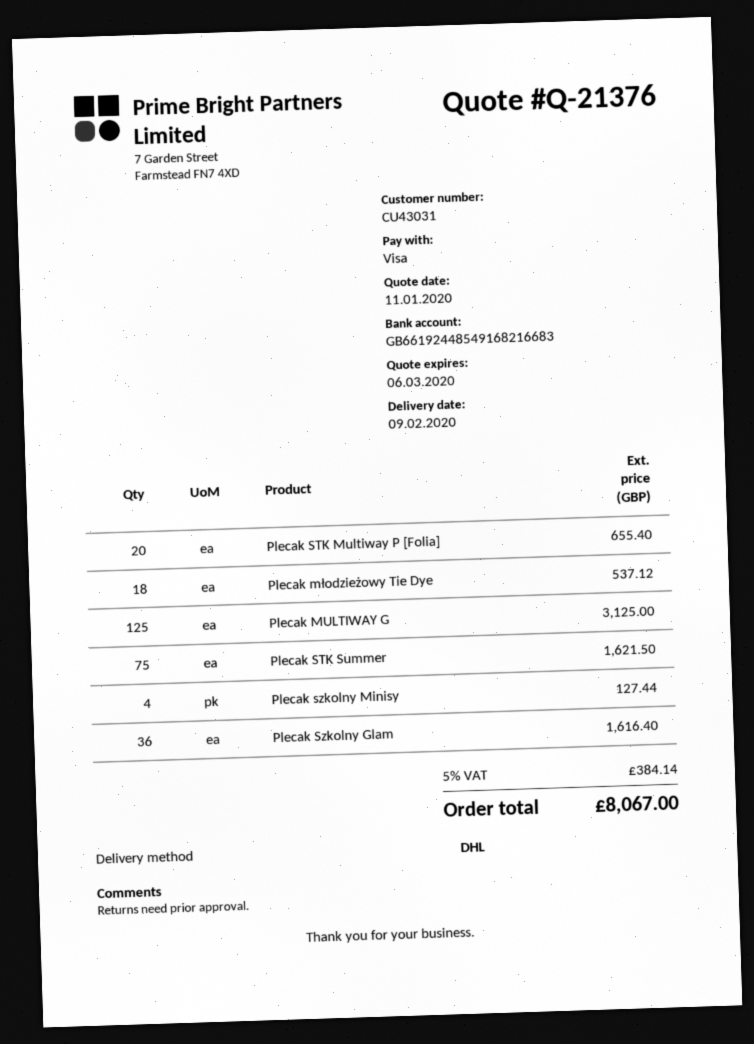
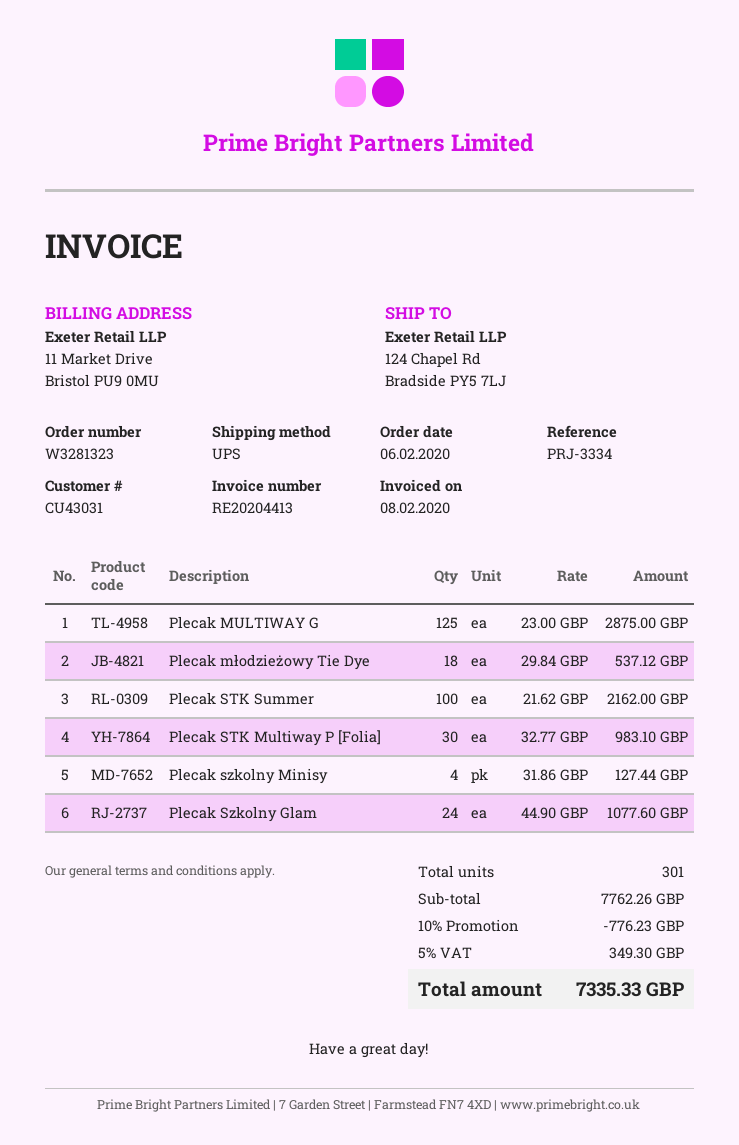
shipping method: DHL -> UPS
Plecak STK Multiway P [Folia]: 20 for 655.40 -> 30 for 983.10
Plecak MULTIWAY G: 125 for 3125.00 -> 125 for 2875.00
Plecak STK Summer: 75 for 1621.50 -> 100 for 2162.00
Plecak Szkolny Glam: 36 for 1616.40 -> 24 for 1077.60
discount: none -> 10% = 776.23
tax: 5% = 384.14 -> 5% = 349.30
total: 8067.00 -> 7335.33

